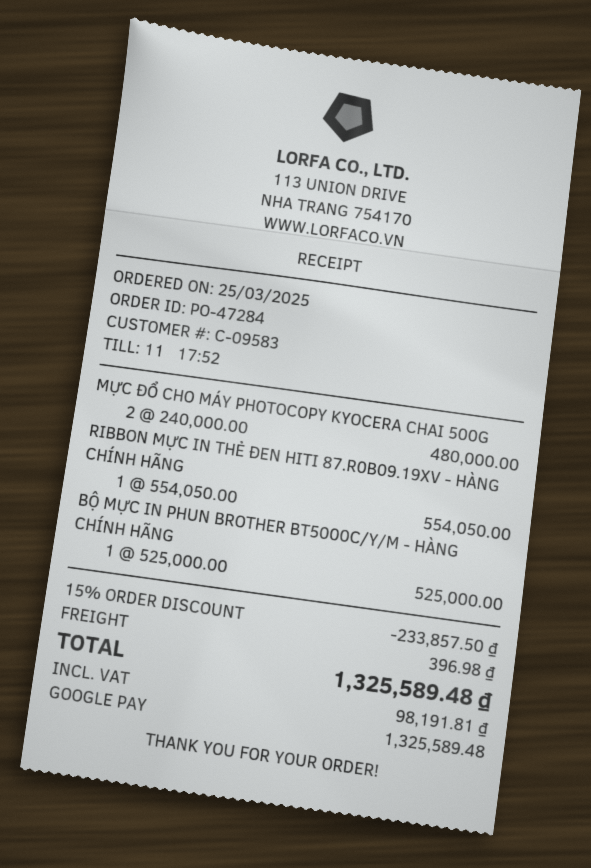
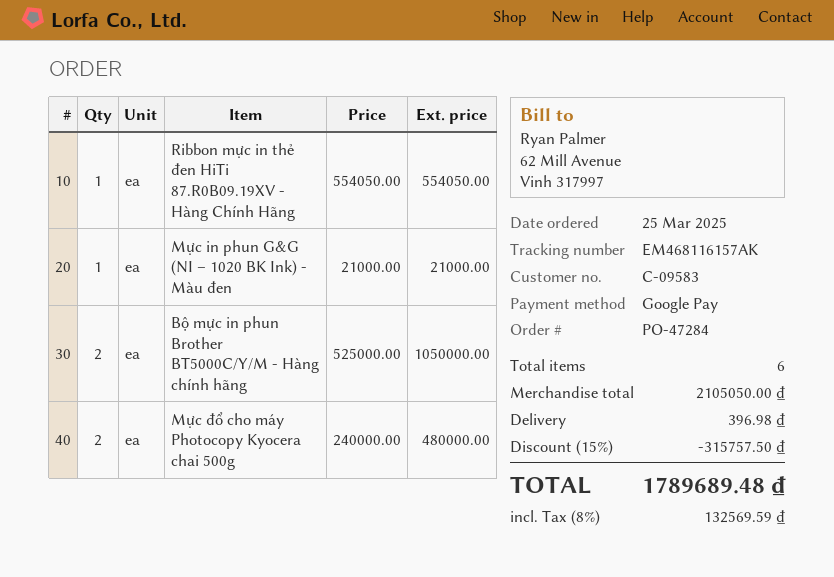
BỘ MỰC IN PHUN BROTHER BT5000C/Y/M - HÀNG CHÍNH HÃNG: 1 x 525000.00 = 525000.00 -> 2 x 525000.00 = 1050000.00
Mực in phun G&G (NI – 1020 BK Ink) - Màu đen: none -> 1 x 21000.00 = 21000.00
discount: 15% = 233857.50 -> 15% = 315757.50
tax: 98191.81 -> 132569.59
total: 1325589.48 -> 1789689.48

